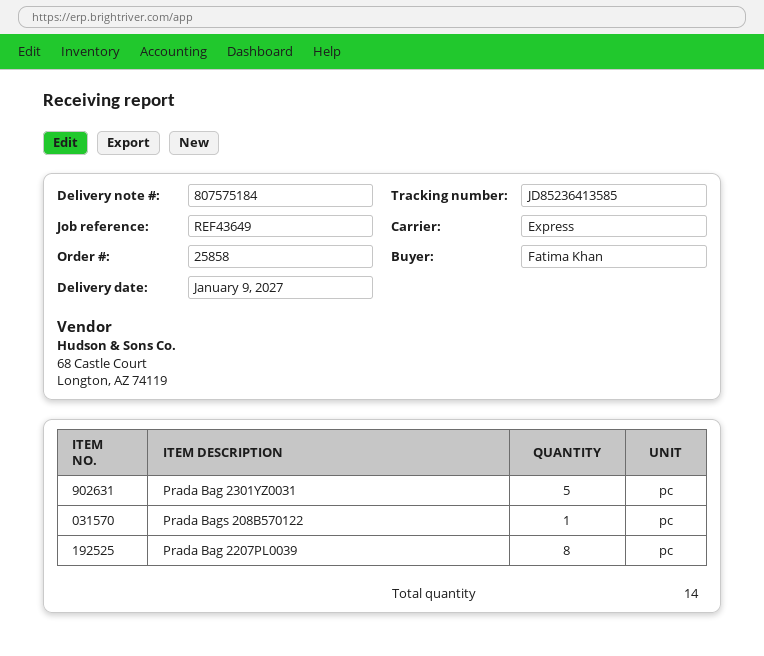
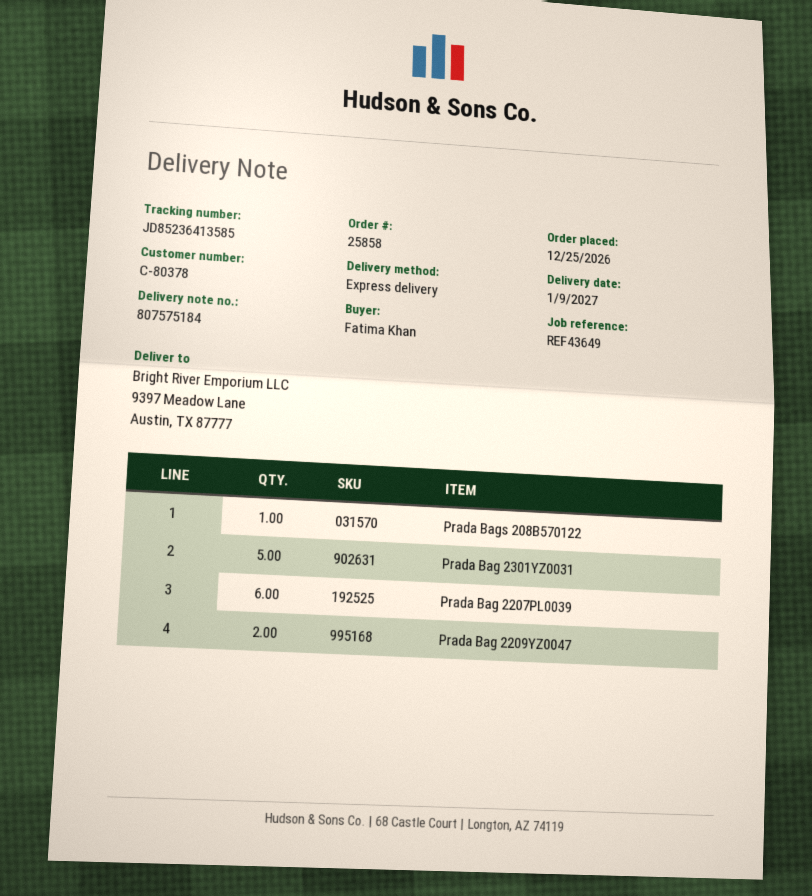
Prada Bag 2207PL0039: 8 -> 6
Prada Bag 2209YZ0047: none -> 2

